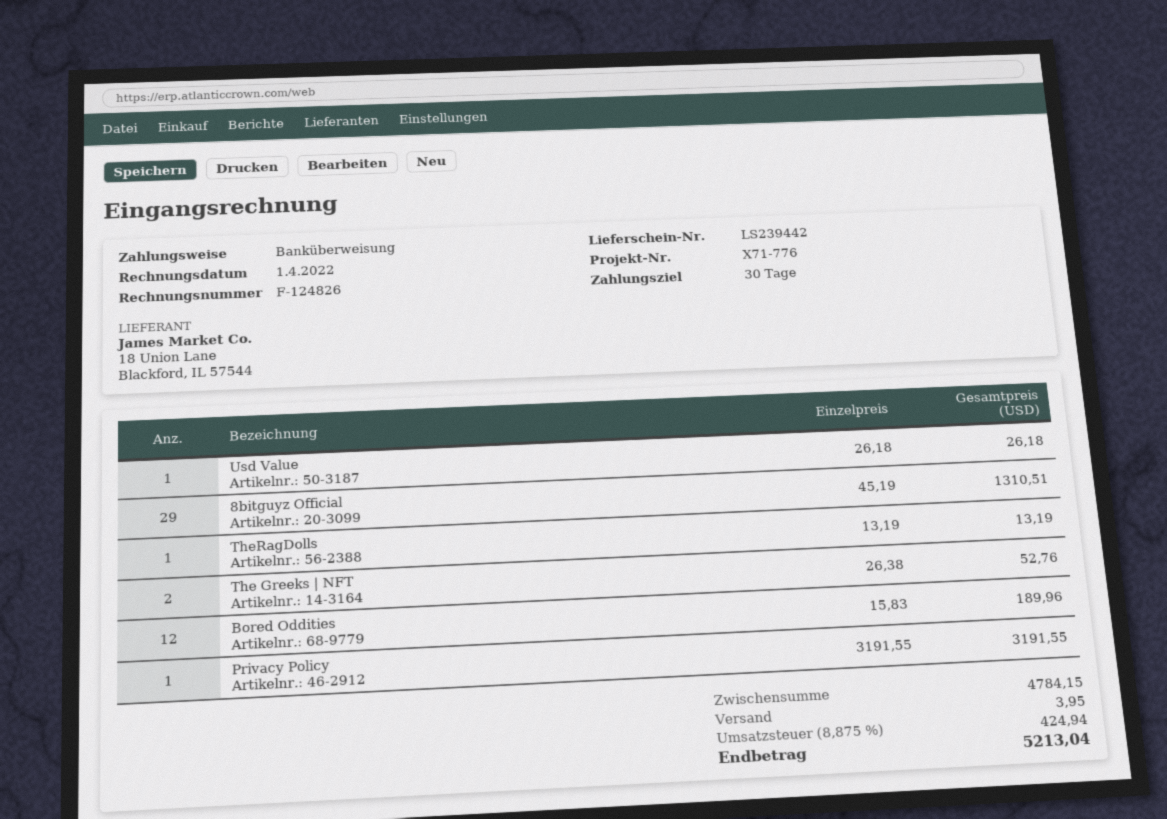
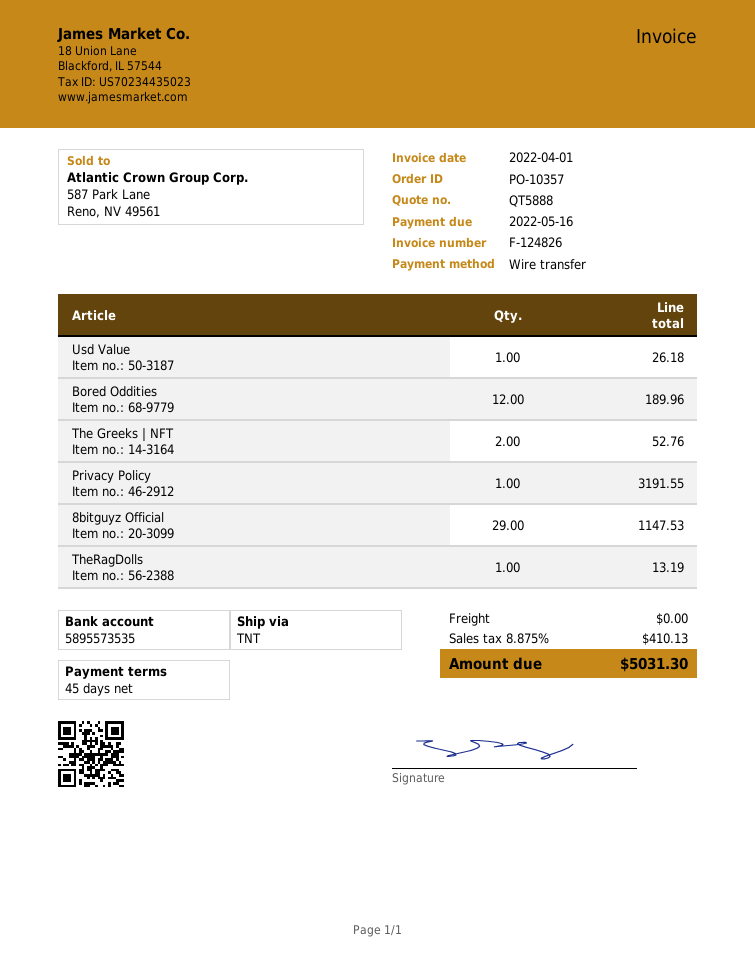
payment terms: 30 days -> 45 days
8bitguyz Official: 29 for 1310.51 -> 29 for 1147.53
shipping: 3.95 -> 0.00
tax: 8.875% = 424.94 -> 8.875% = 410.13
total: 5213.04 -> 5031.30

